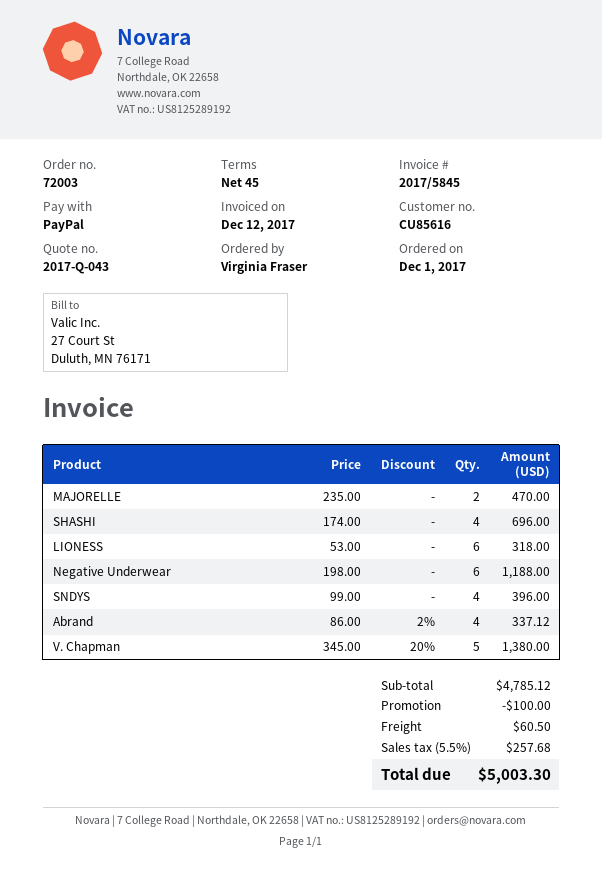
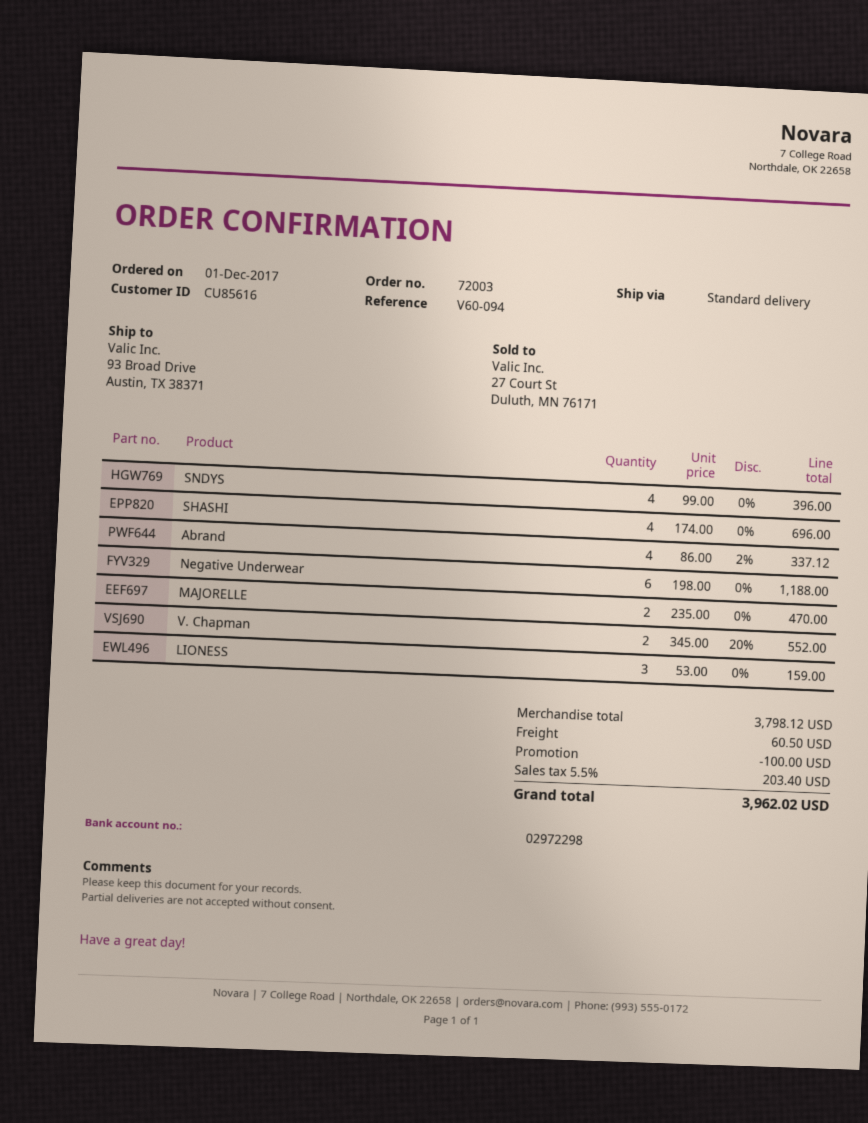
LIONESS: 6 x 53.00 = 318.00 -> 3 x 53.00 = 159.00
V. Chapman: 5 x 345.00 - 20% = 1380.00 -> 2 x 345.00 - 20% = 552.00
subtotal: 4785.12 -> 3798.12
tax: 5.5% = 257.68 -> 5.5% = 203.40
total: 5003.30 -> 3962.02

